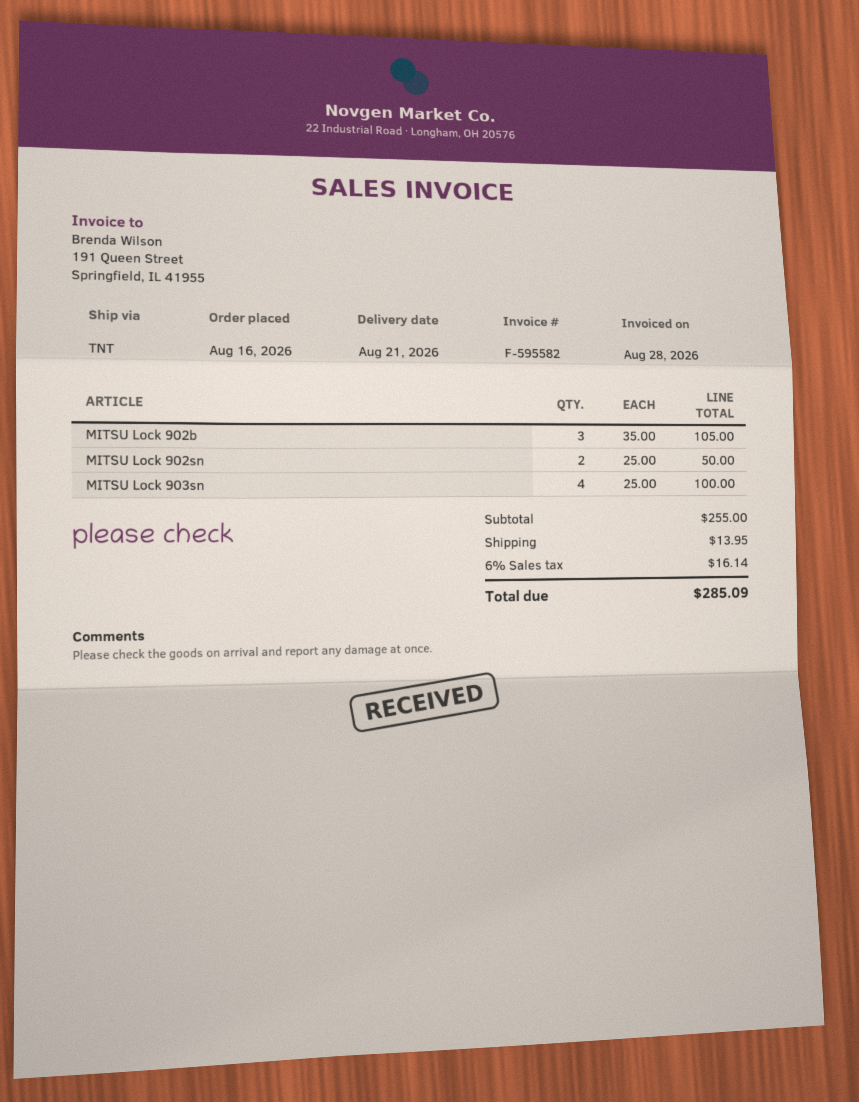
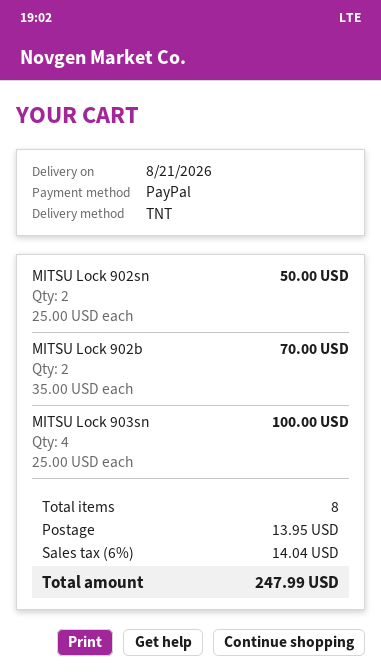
MITSU Lock 902b: 3 x 35.00 = 105.00 -> 2 x 35.00 = 70.00
tax: 6% = 16.14 -> 6% = 14.04
total: 285.09 -> 247.99

